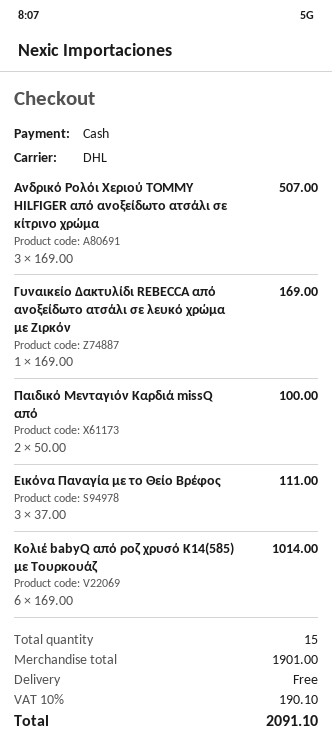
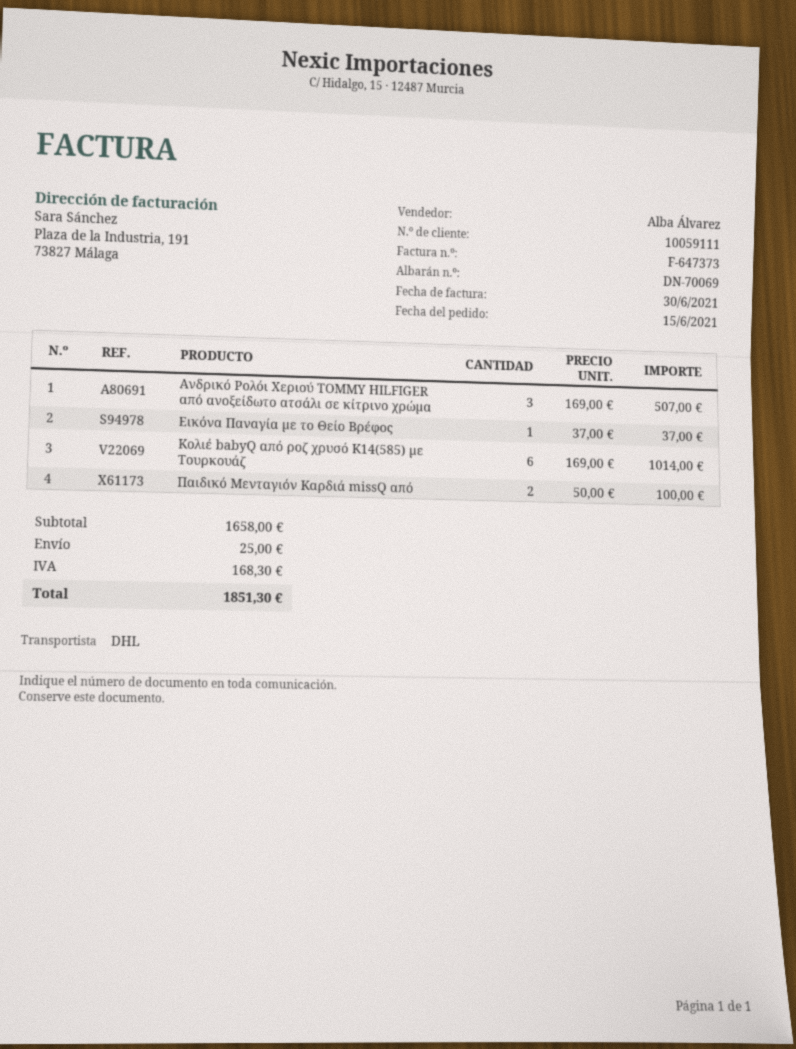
Γυναικείο Δακτυλίδι REBECCA από ανοξείδωτο ατσάλι σε λευκό χρώμα με Ζιρκόν: 1 x 169.00 = 169.00 -> none
Εικόνα Παναγία με το Θείο Βρέφος: 3 x 37.00 = 111.00 -> 1 x 37.00 = 37.00
subtotal: 1901.00 -> 1658.00
shipping: 0.00 -> 25.00
tax: 190.10 -> 168.30
total: 2091.10 -> 1851.30

